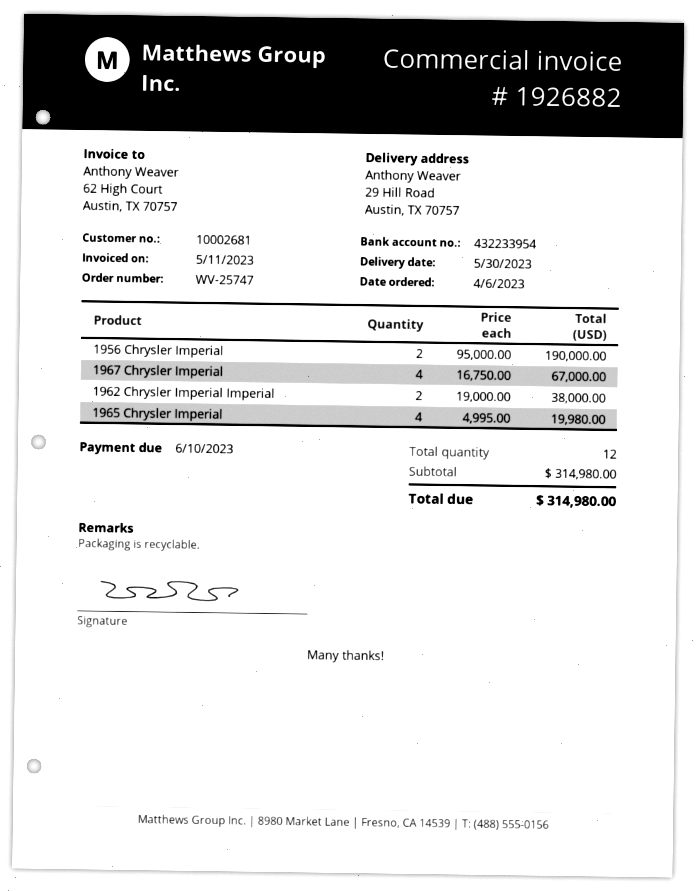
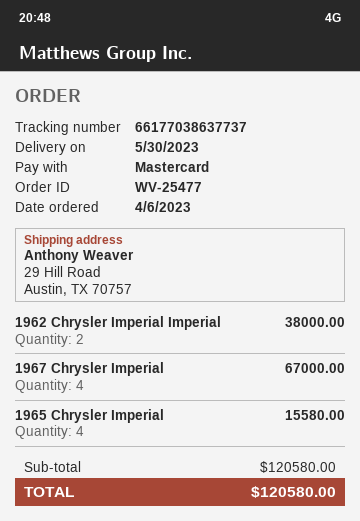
order number: WV-25747 -> WV-25477
1956 Chrysler Imperial: 2 for 190000.00 -> none
1965 Chrysler Imperial: 4 for 19980.00 -> 4 for 15580.00
subtotal: 314980.00 -> 120580.00
total: 314980.00 -> 120580.00

